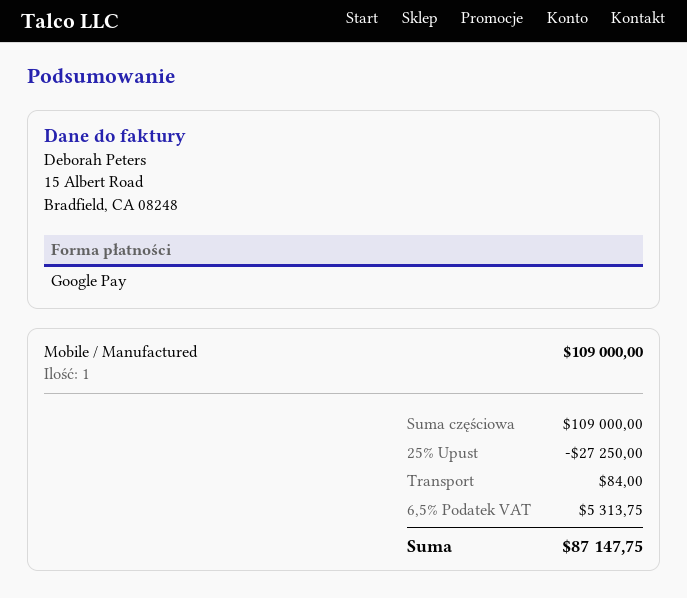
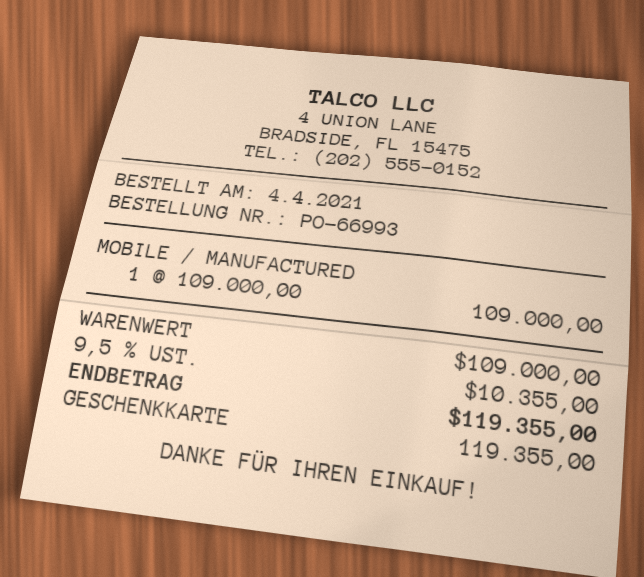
payment method: Google Pay -> gift card
discount: 25% = 27250.00 -> none
shipping: 84.00 -> none
tax: 6.5% = 5313.75 -> 9.5% = 10355.00
total: 87147.75 -> 119355.00

